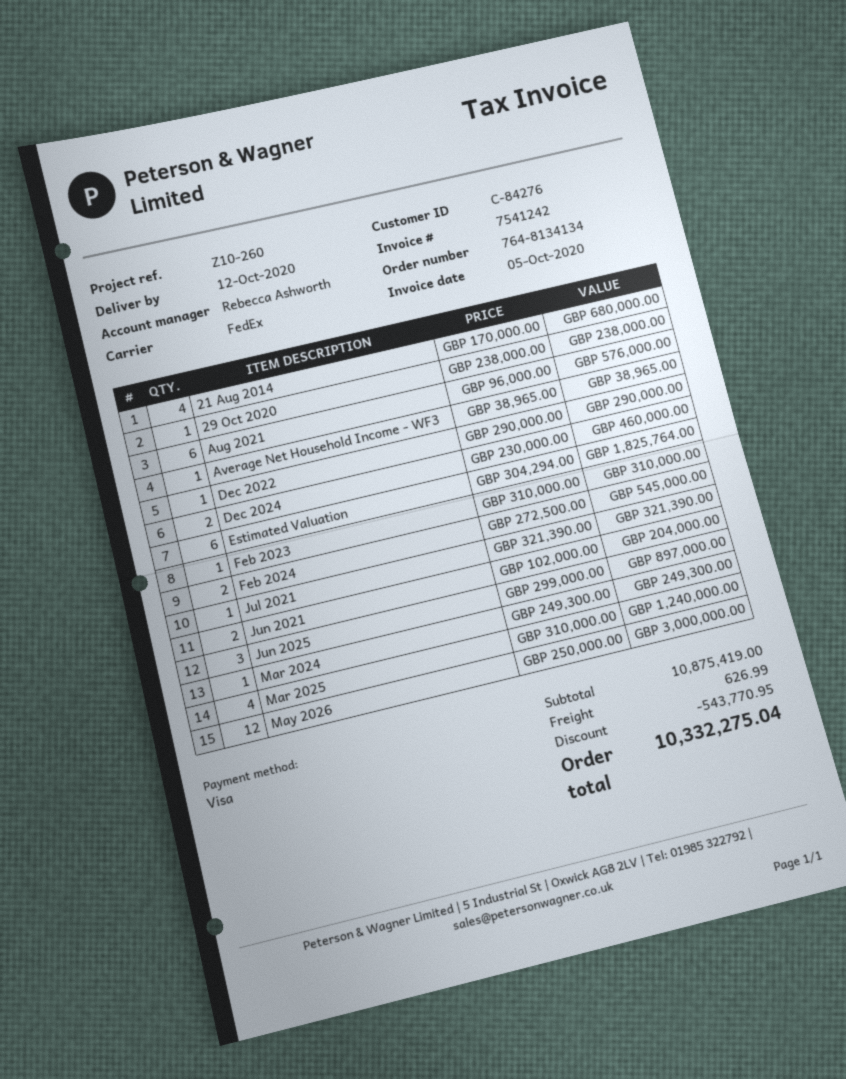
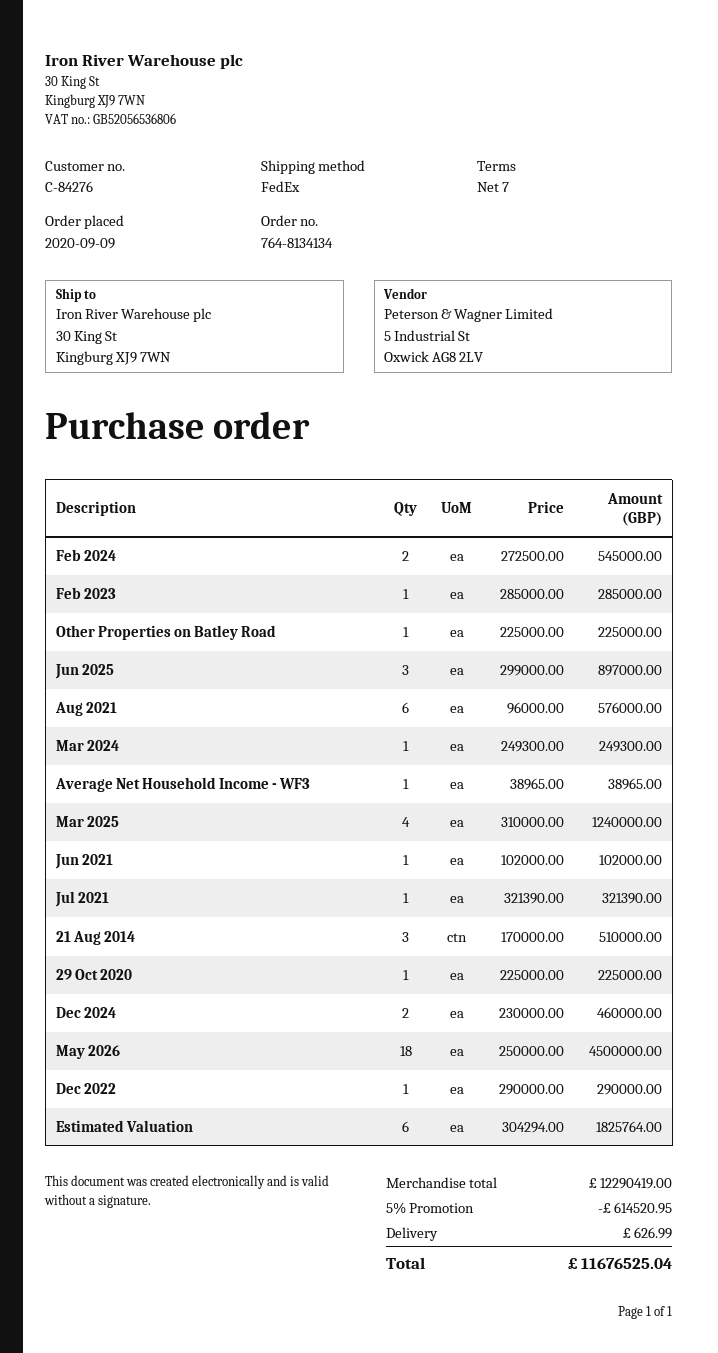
21 Aug 2014: 4 x 170000.00 = 680000.00 -> 3 x 170000.00 = 510000.00
29 Oct 2020: 1 x 238000.00 = 238000.00 -> 1 x 225000.00 = 225000.00
Feb 2023: 1 x 310000.00 = 310000.00 -> 1 x 285000.00 = 285000.00
Jun 2021: 2 x 102000.00 = 204000.00 -> 1 x 102000.00 = 102000.00
May 2026: 12 x 250000.00 = 3000000.00 -> 18 x 250000.00 = 4500000.00
Other Properties on Batley Road: none -> 1 x 225000.00 = 225000.00
subtotal: 10875419.00 -> 12290419.00
discount: 543770.95 -> 614520.95
total: 10332275.04 -> 11676525.04

